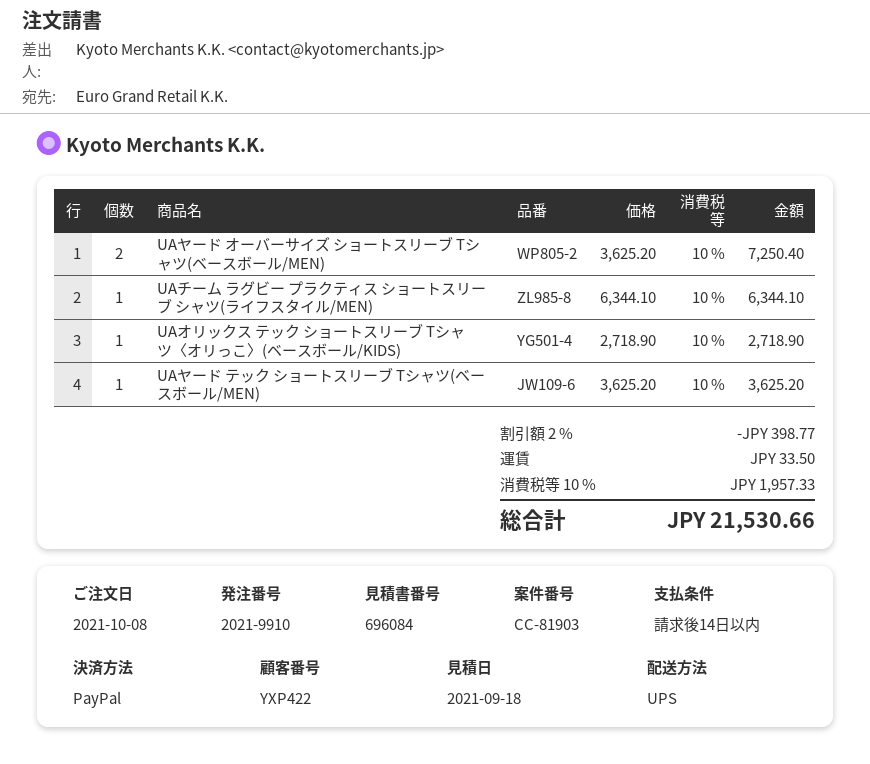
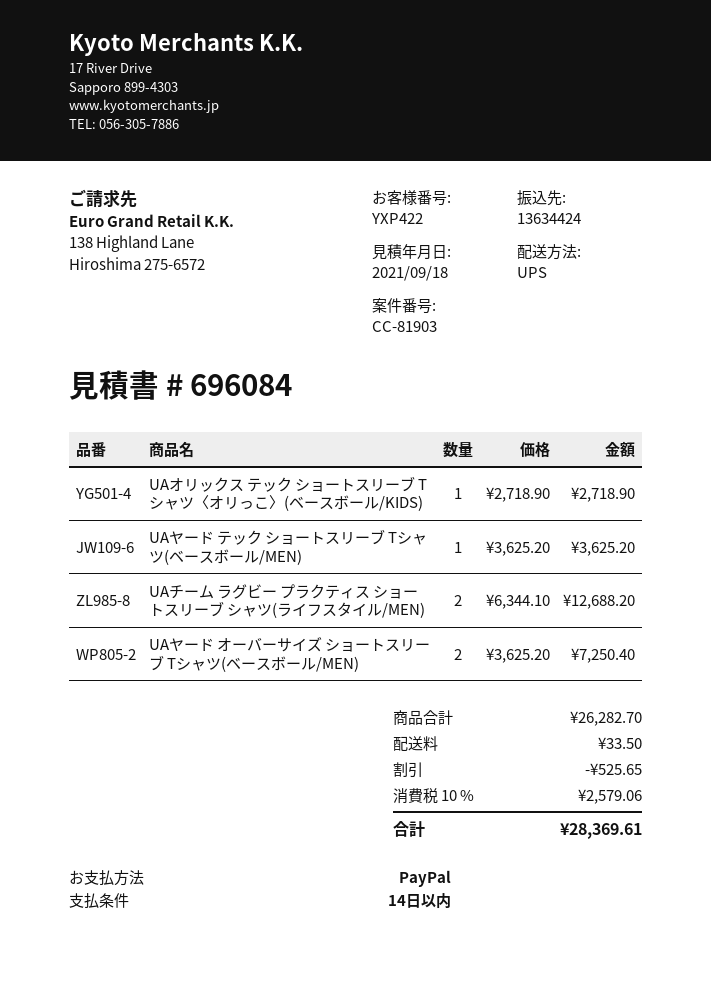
UAチーム ラグビー プラクティス ショートスリーブ シャツ(ライフスタイル/MEN): 1 x 6344.10 = 6344.10 -> 2 x 6344.10 = 12688.20
discount: 398.77 -> 525.65
tax: 10% = 1957.33 -> 10% = 2579.06
total: 21530.66 -> 28369.61

